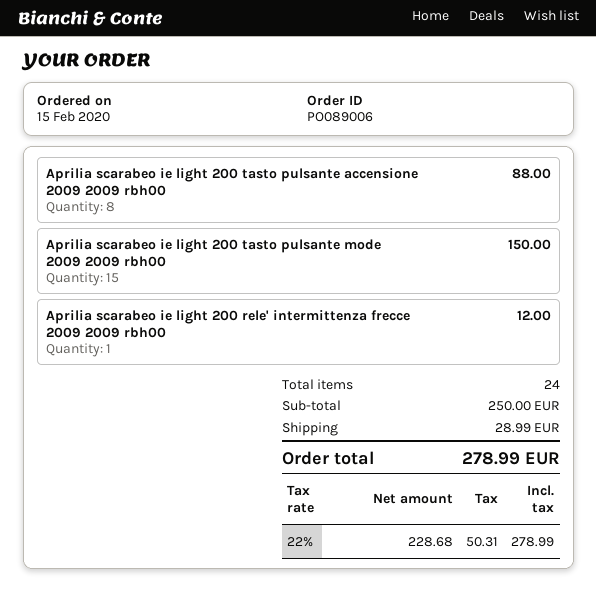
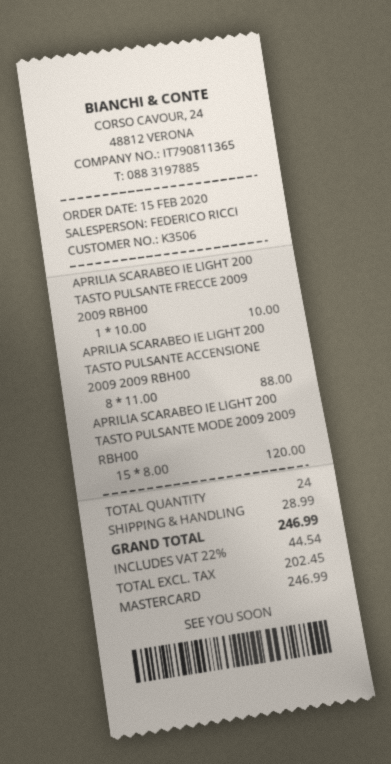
Aprilia scarabeo ie light 200 tasto pulsante mode 2009 2009 rbh00: 15 for 150.00 -> 15 for 120.00
Aprilia scarabeo ie light 200 rele' intermittenza frecce 2009 2009 rbh00: 1 for 12.00 -> none
APRILIA SCARABEO IE LIGHT 200 TASTO PULSANTE FRECCE 2009 2009 RBH00: none -> 1 for 10.00
net: 228.68 -> 202.45
tax: 22% = 50.31 -> 22% = 44.54
total: 278.99 -> 246.99

